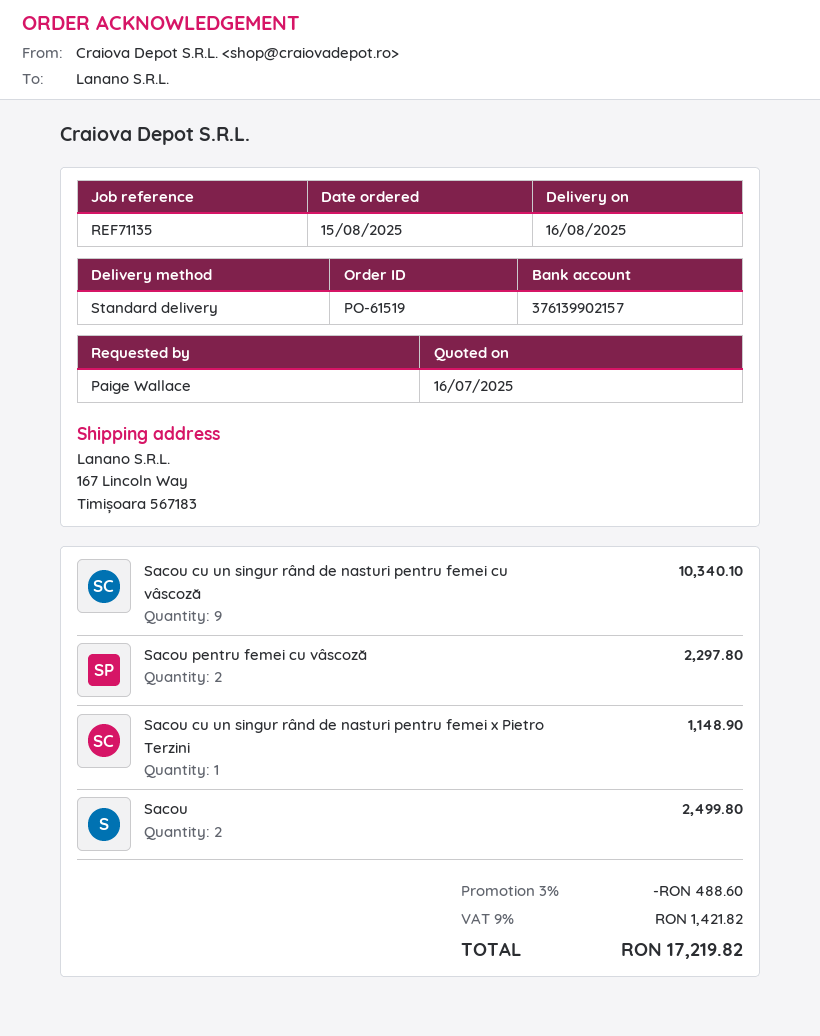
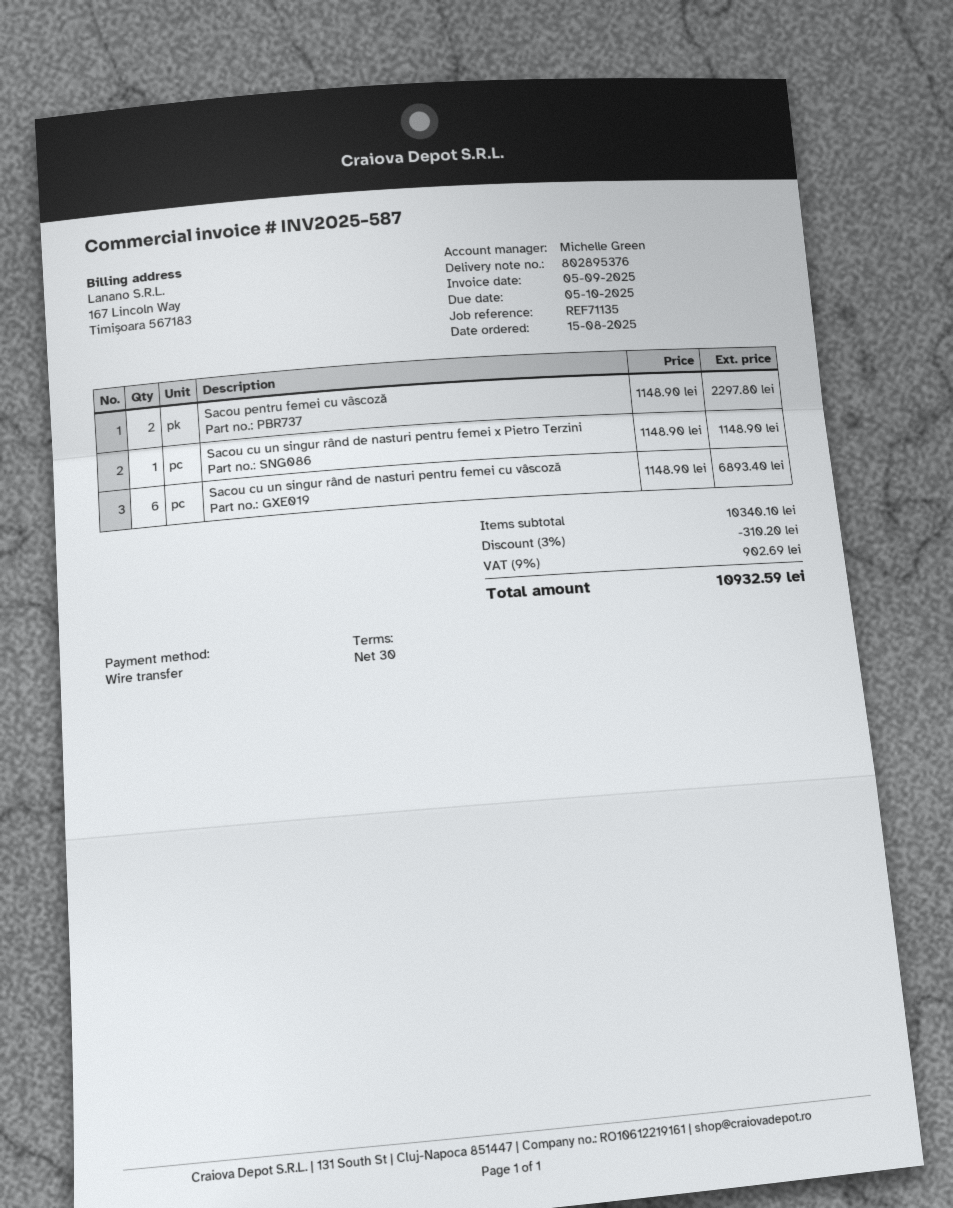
Sacou cu un singur rând de nasturi pentru femei cu vâscoză: 9 for 10340.10 -> 6 for 6893.40
Sacou: 2 for 2499.80 -> none
discount: 3% = 488.60 -> 3% = 310.20
tax: 9% = 1421.82 -> 9% = 902.69
total: 17219.82 -> 10932.59

